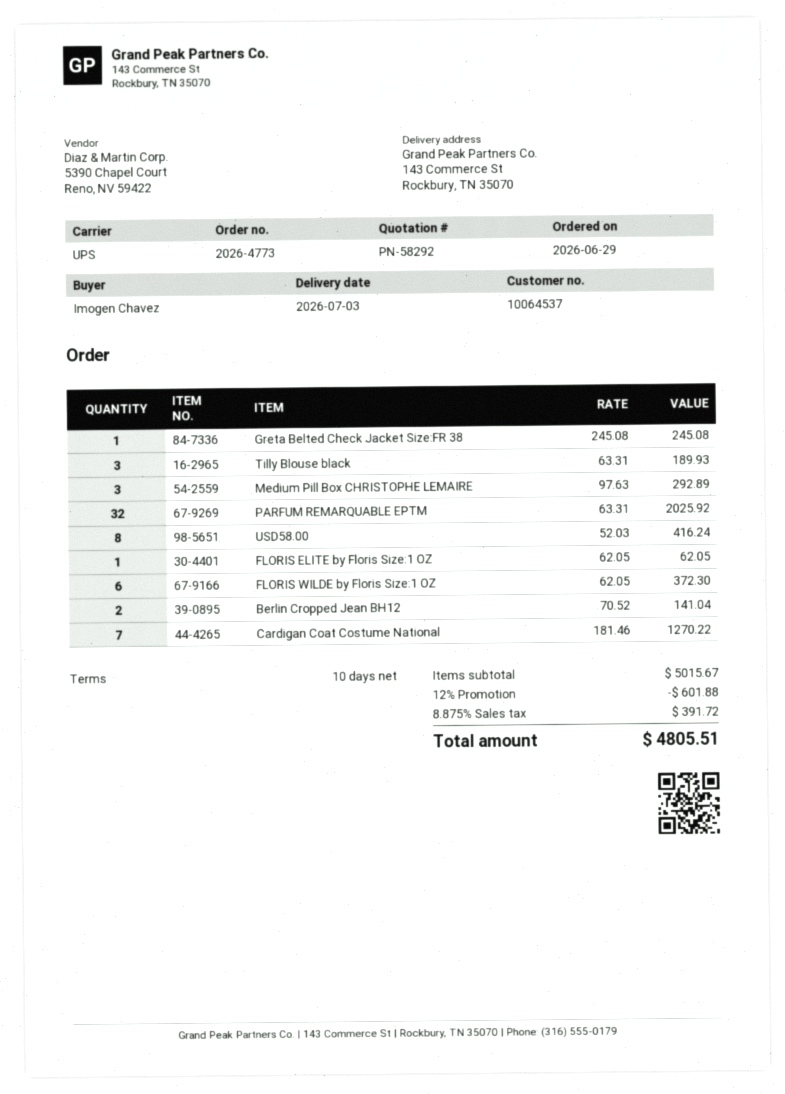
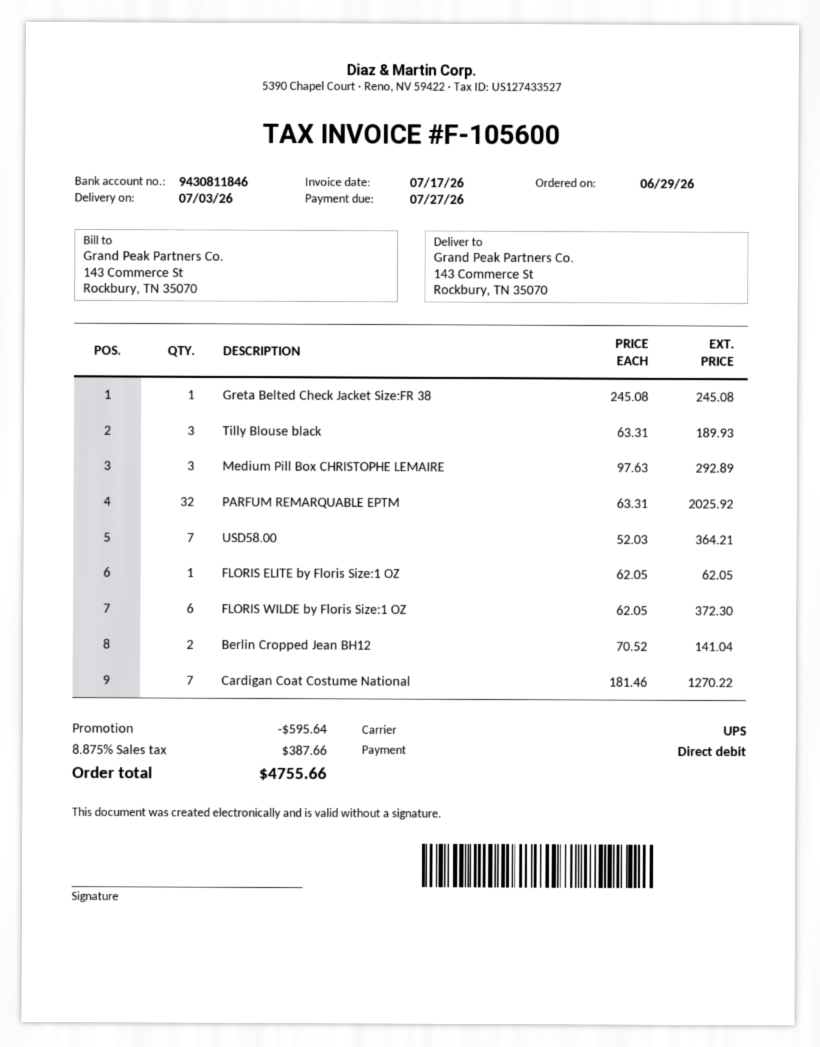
USD58.00: 8 x 52.03 = 416.24 -> 7 x 52.03 = 364.21
discount: 601.88 -> 595.64
tax: 8.875% = 391.72 -> 8.875% = 387.66
total: 4805.51 -> 4755.66

